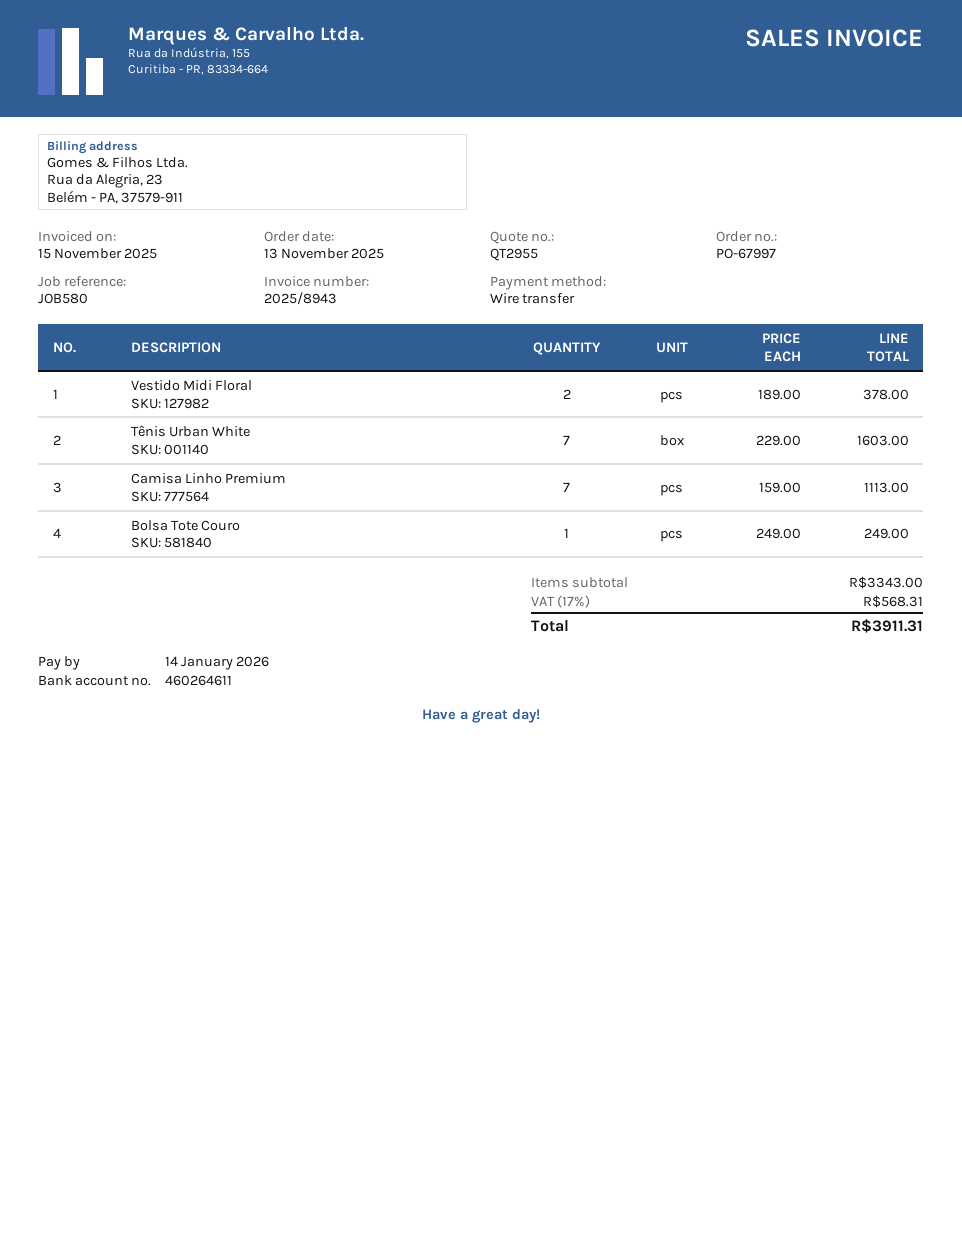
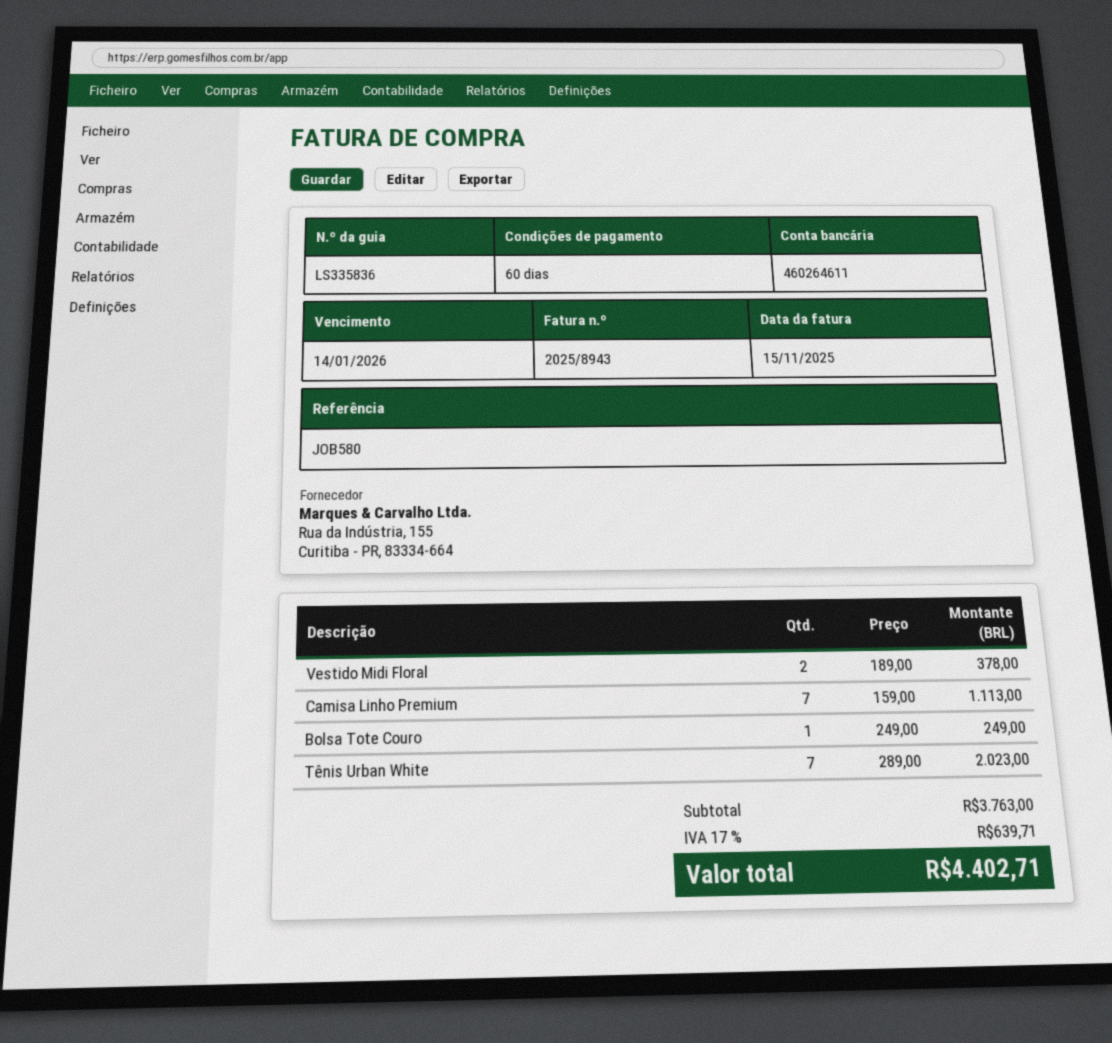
Tênis Urban White: 7 x 229.00 = 1603.00 -> 7 x 289.00 = 2023.00
subtotal: 3343.00 -> 3763.00
tax: 17% = 568.31 -> 17% = 639.71
total: 3911.31 -> 4402.71

